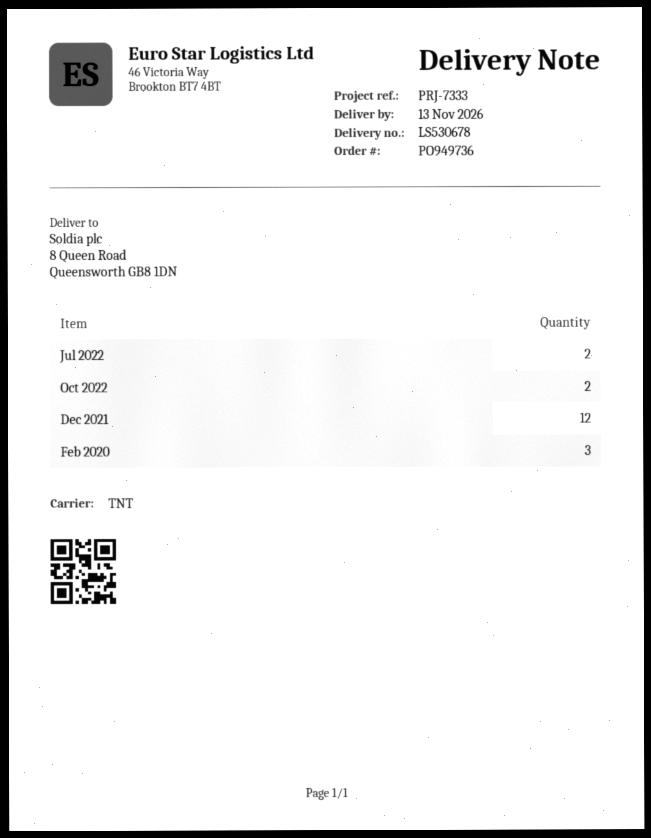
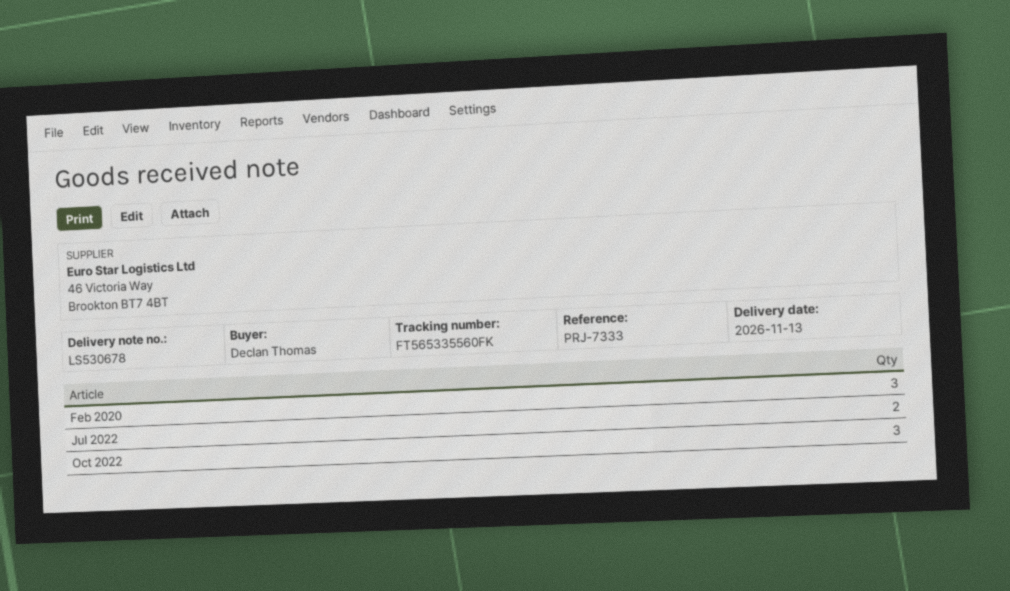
Oct 2022: 2 -> 3
Dec 2021: 12 -> none

